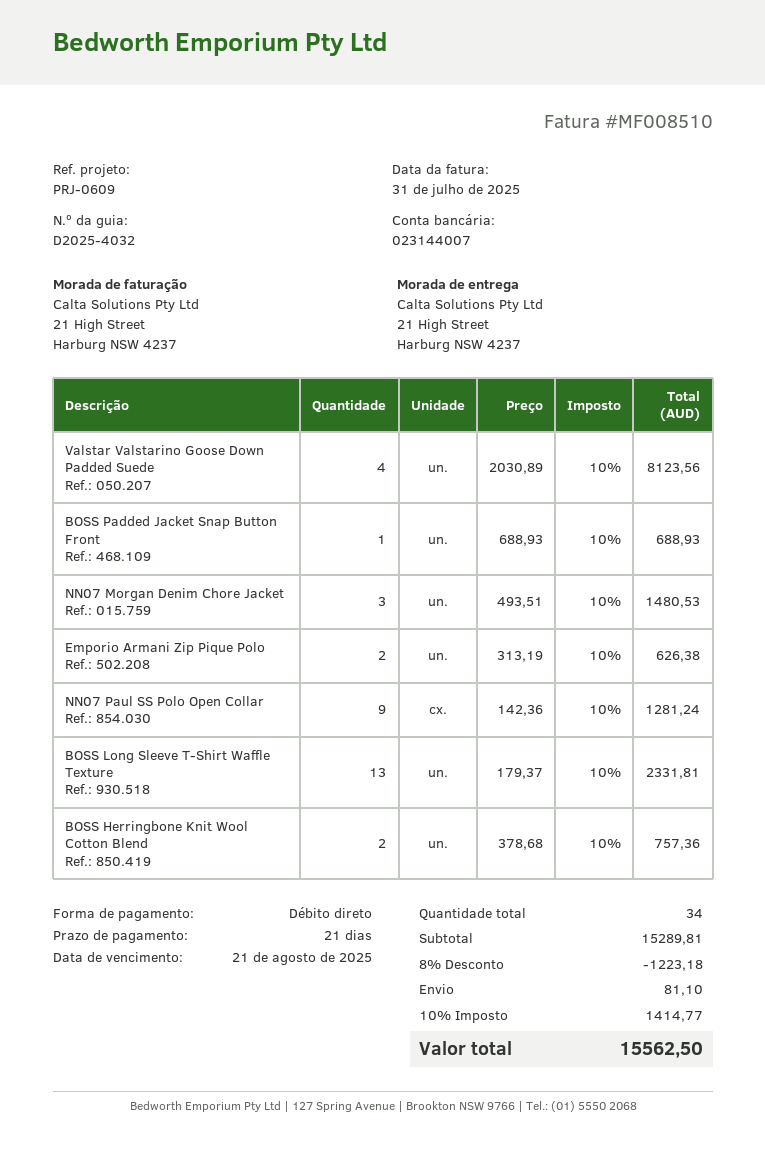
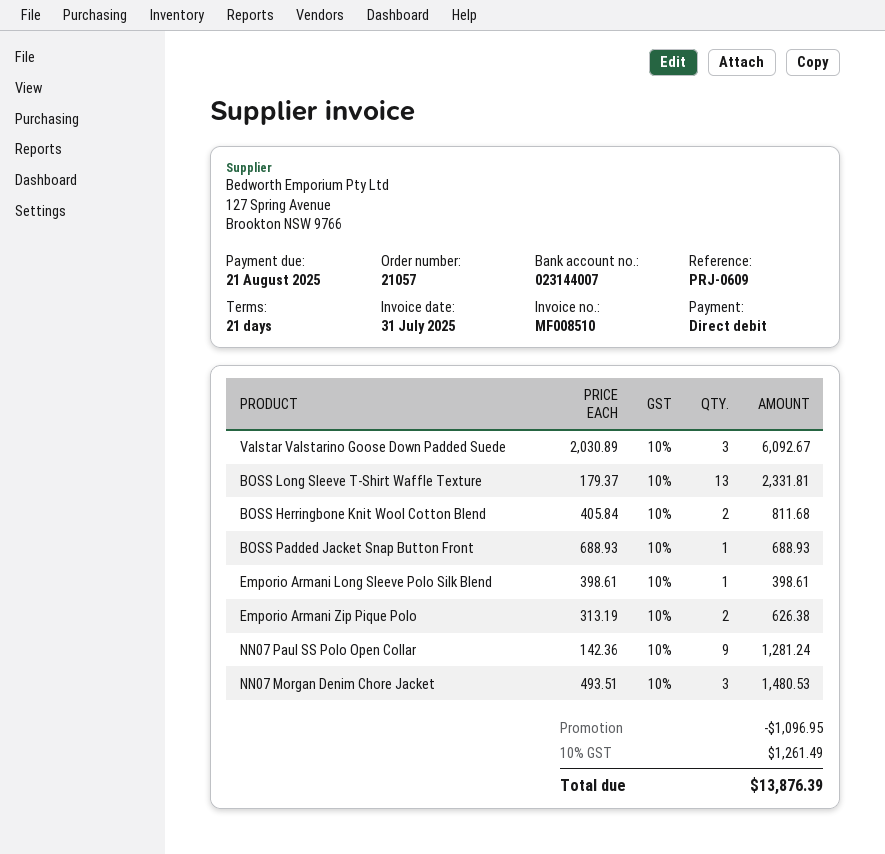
Valstar Valstarino Goose Down Padded Suede: 4 x 2030.89 = 8123.56 -> 3 x 2030.89 = 6092.67
BOSS Herringbone Knit Wool Cotton Blend: 2 x 378.68 = 757.36 -> 2 x 405.84 = 811.68
Emporio Armani Long Sleeve Polo Silk Blend: none -> 1 x 398.61 = 398.61
discount: 1223.18 -> 1096.95
shipping: 81.10 -> none
tax: 10% = 1414.77 -> 10% = 1261.49
total: 15562.50 -> 13876.39

